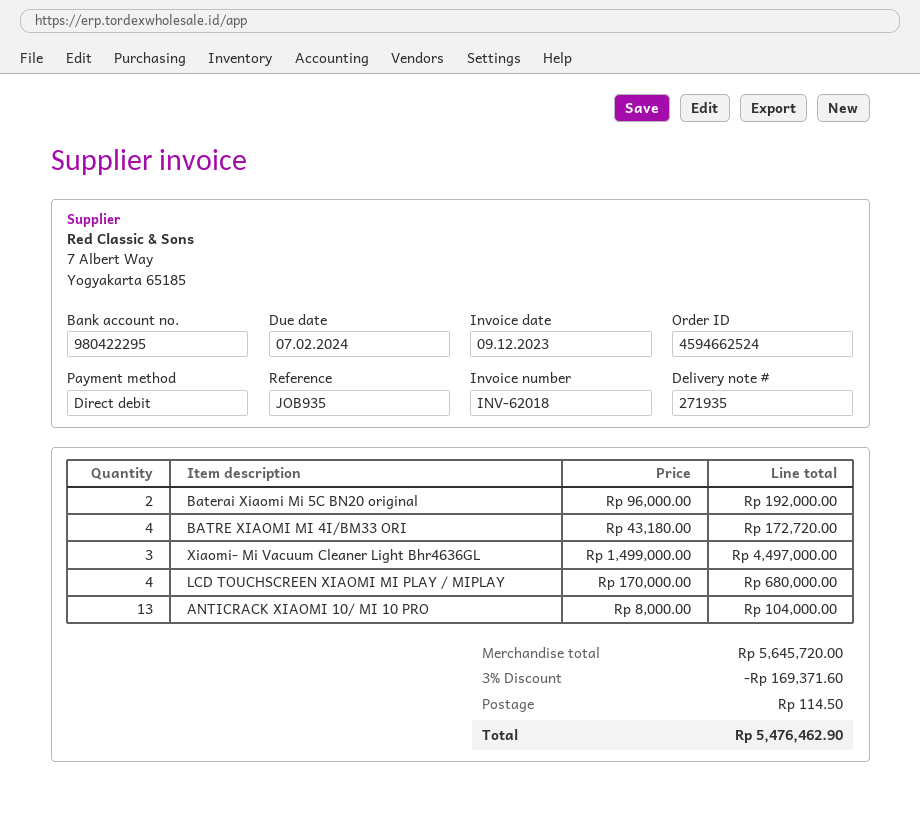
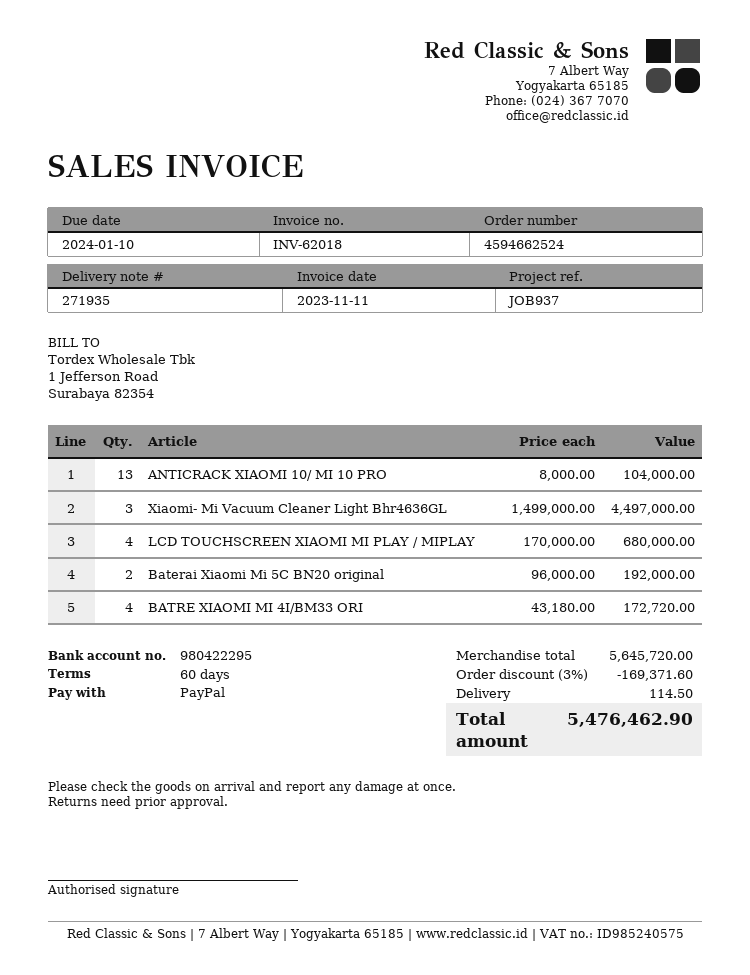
invoice date: 2023-12-09 -> 2023-11-11
due date: 2024-02-07 -> 2024-01-10
reference: JOB935 -> JOB937
payment method: direct debit -> PayPal

